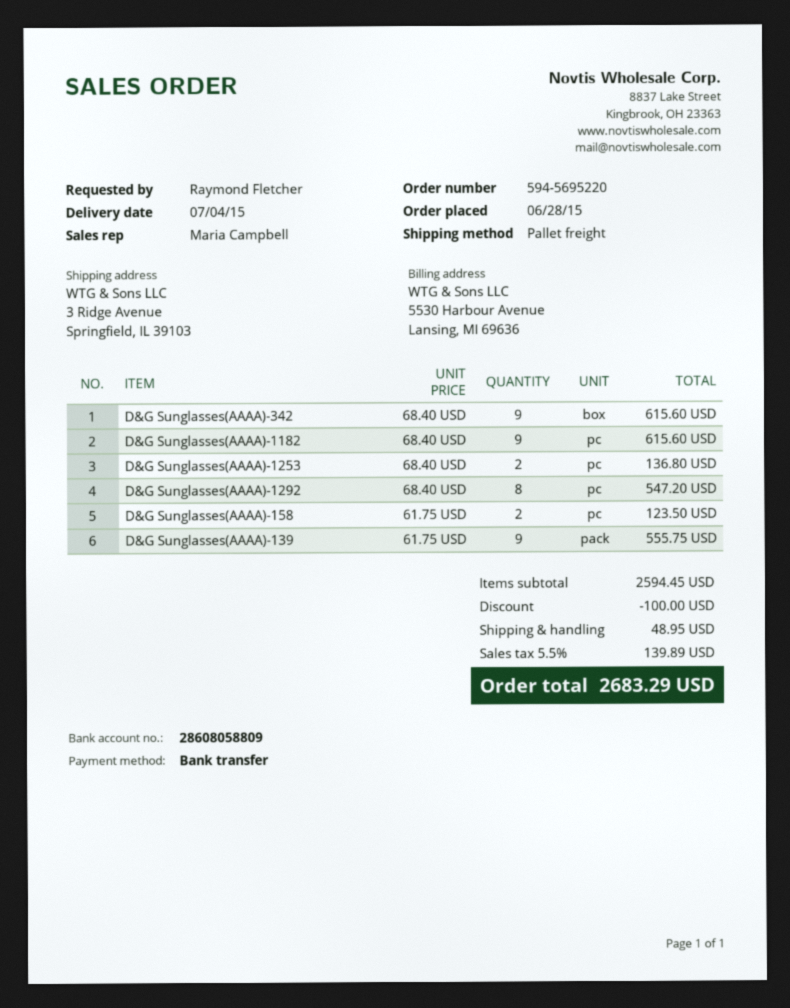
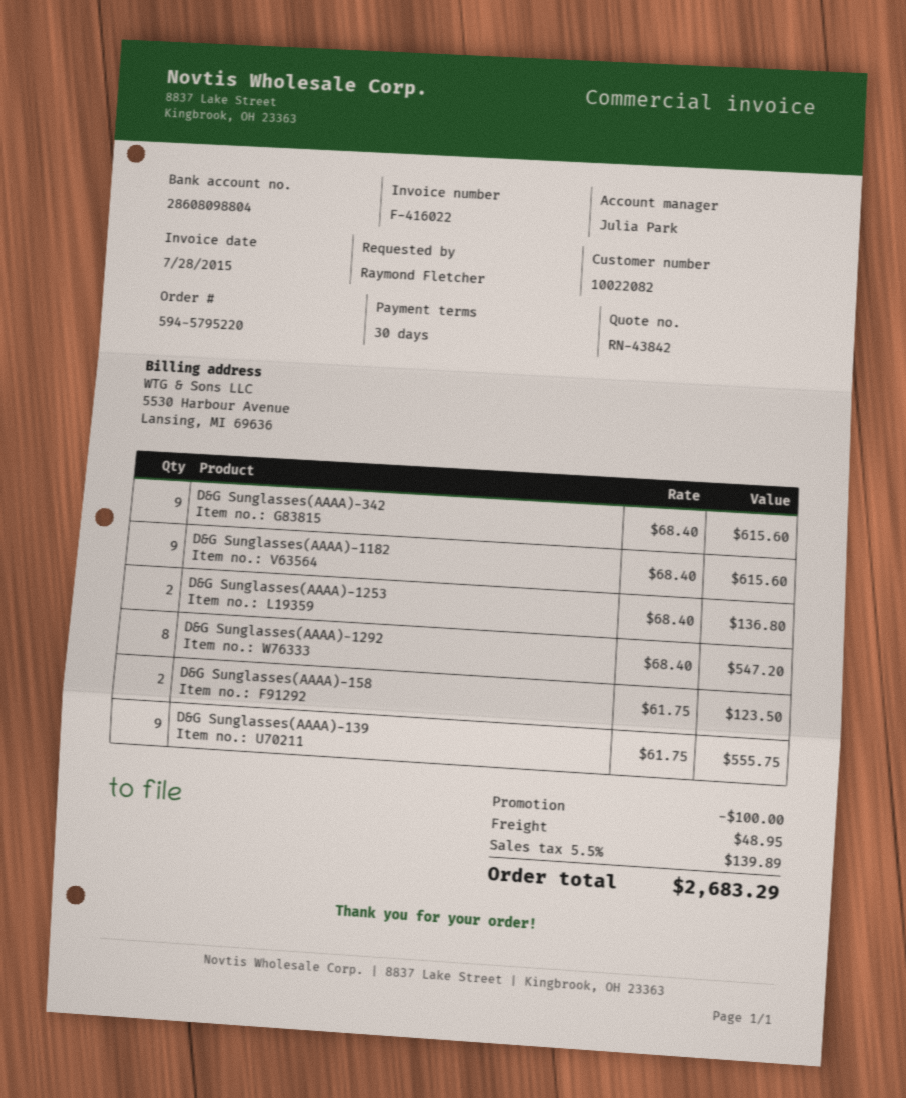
order number: 594-5695220 -> 594-5795220
sales rep: Maria Campbell -> Julia Park
bank account: 28608058809 -> 28608098804

